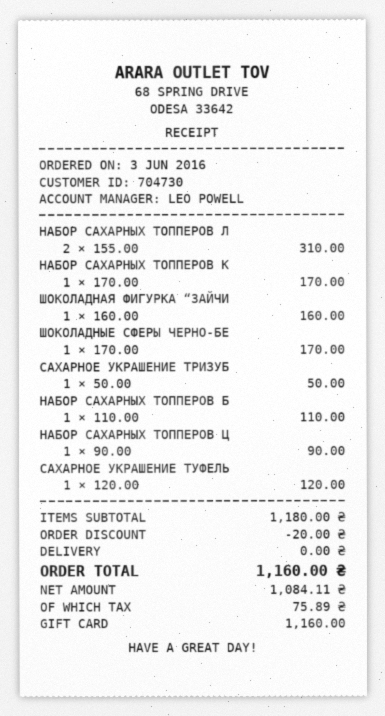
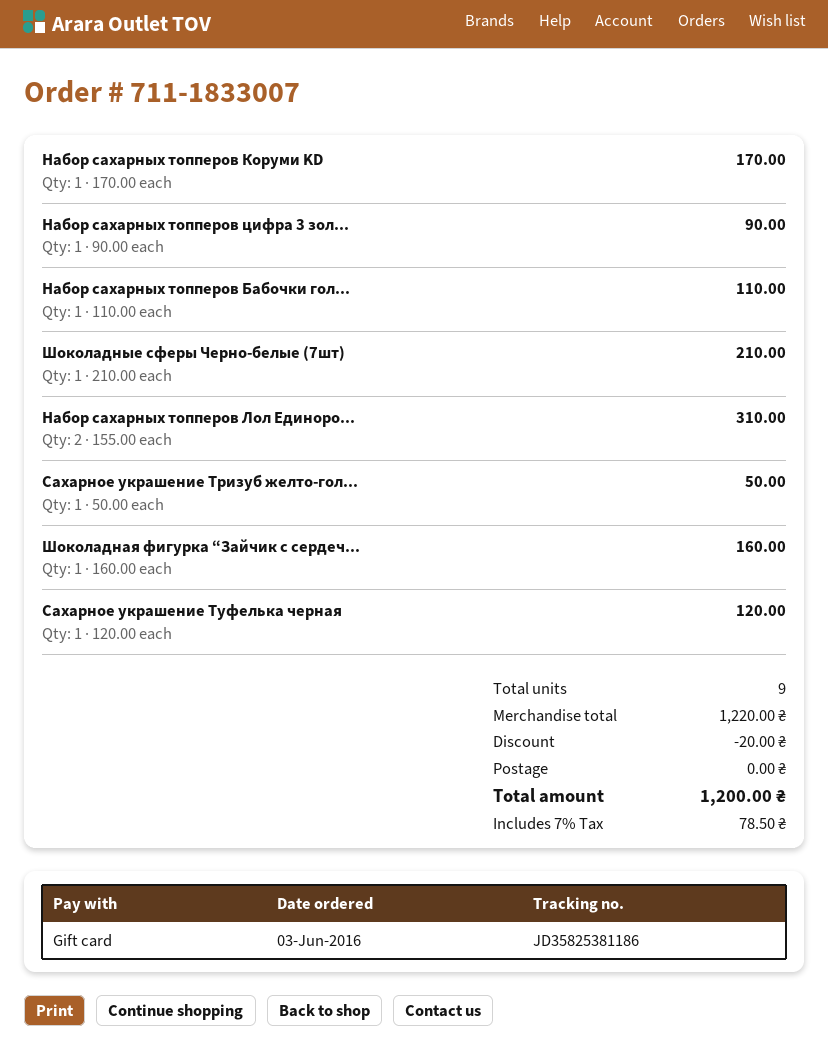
ШОКОЛАДНЫЕ СФЕРЫ ЧЕРНО-БЕ: 1 x 170.00 = 170.00 -> 1 x 210.00 = 210.00
subtotal: 1180.00 -> 1220.00
tax: 75.89 -> 78.50
total: 1160.00 -> 1200.00

